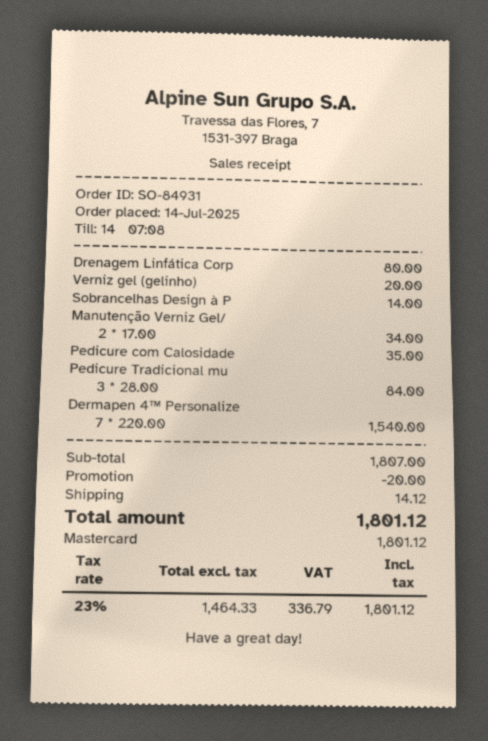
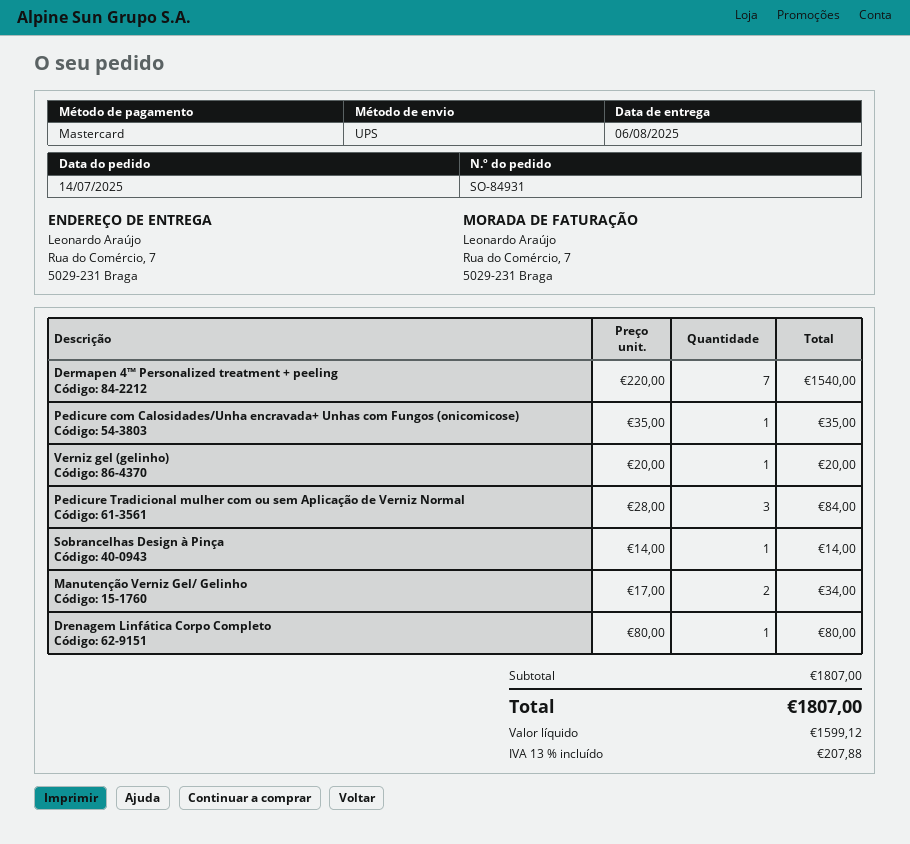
discount: 20.00 -> none
shipping: 14.12 -> none
net: 1464.33 -> 1599.12
tax: 23% = 336.79 -> 13% = 207.88
total: 1801.12 -> 1807.00

